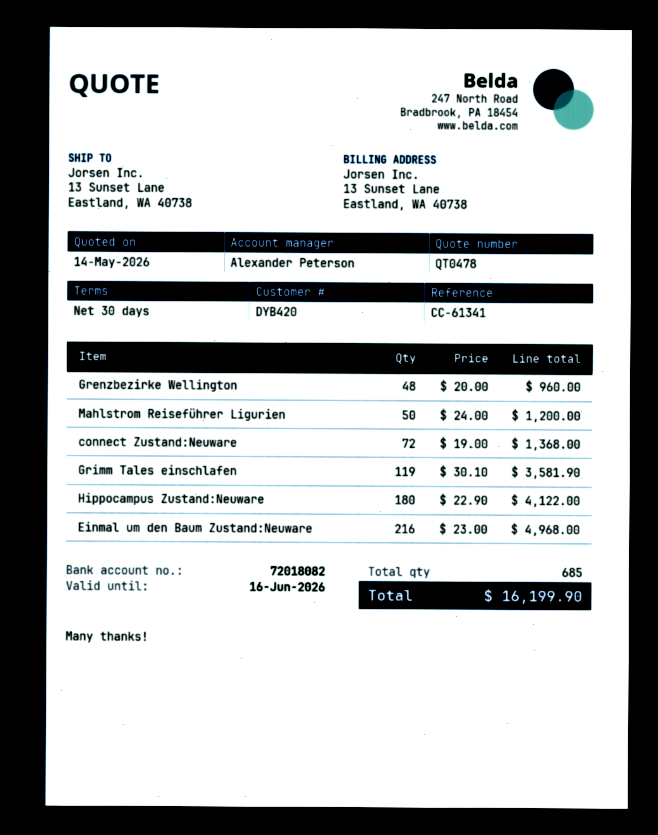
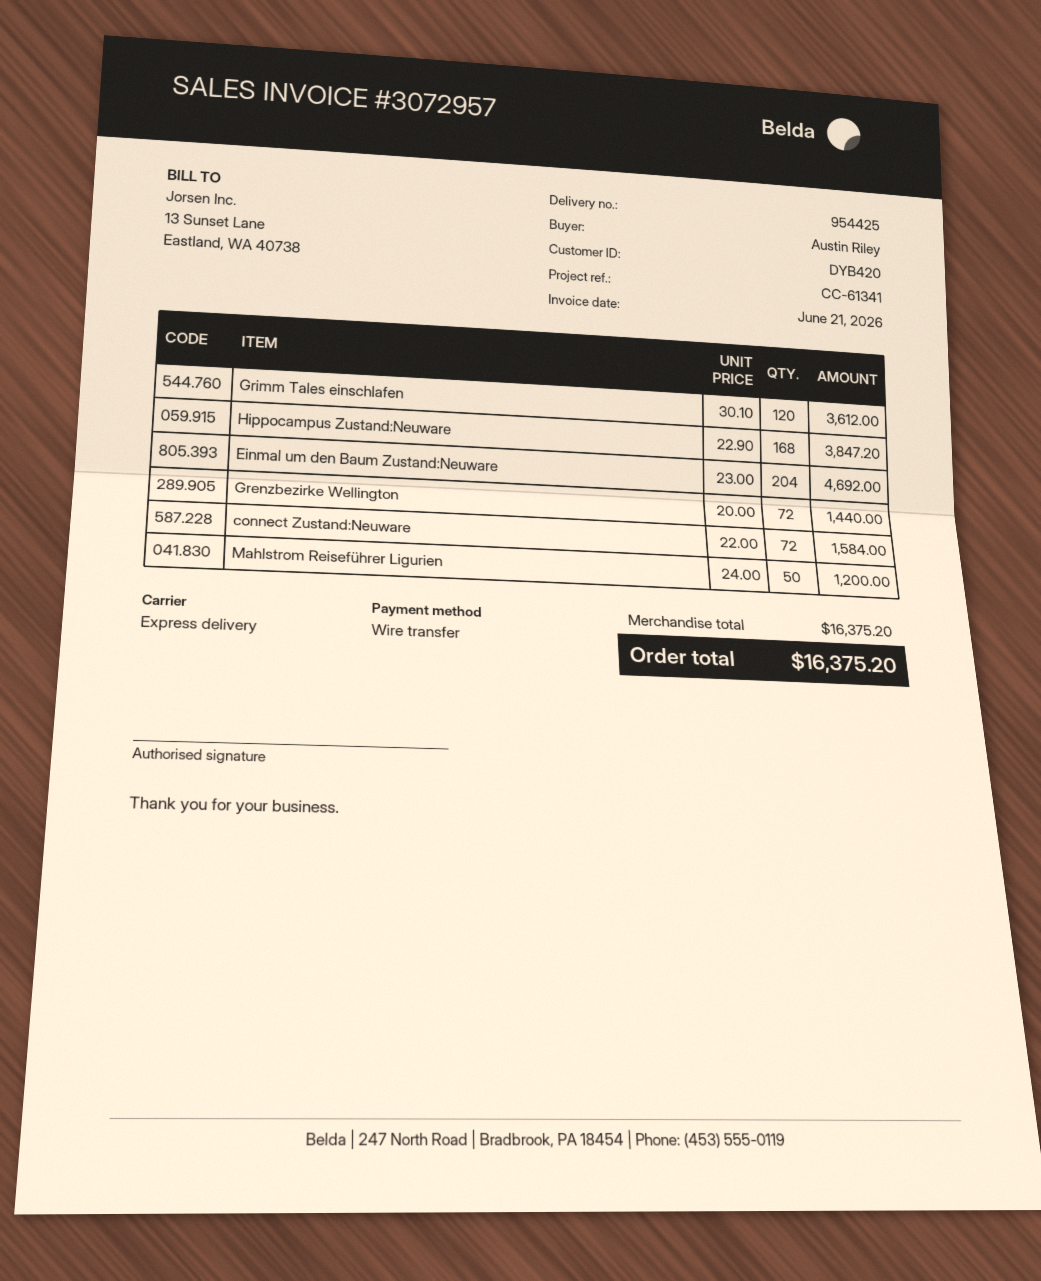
Grenzbezirke Wellington: 48 x 20.00 = 960.00 -> 72 x 20.00 = 1440.00
connect Zustand:Neuware: 72 x 19.00 = 1368.00 -> 72 x 22.00 = 1584.00
Grimm Tales einschlafen: 119 x 30.10 = 3581.90 -> 120 x 30.10 = 3612.00
Hippocampus Zustand:Neuware: 180 x 22.90 = 4122.00 -> 168 x 22.90 = 3847.20
Einmal um den Baum Zustand:Neuware: 216 x 23.00 = 4968.00 -> 204 x 23.00 = 4692.00
total: 16199.90 -> 16375.20

